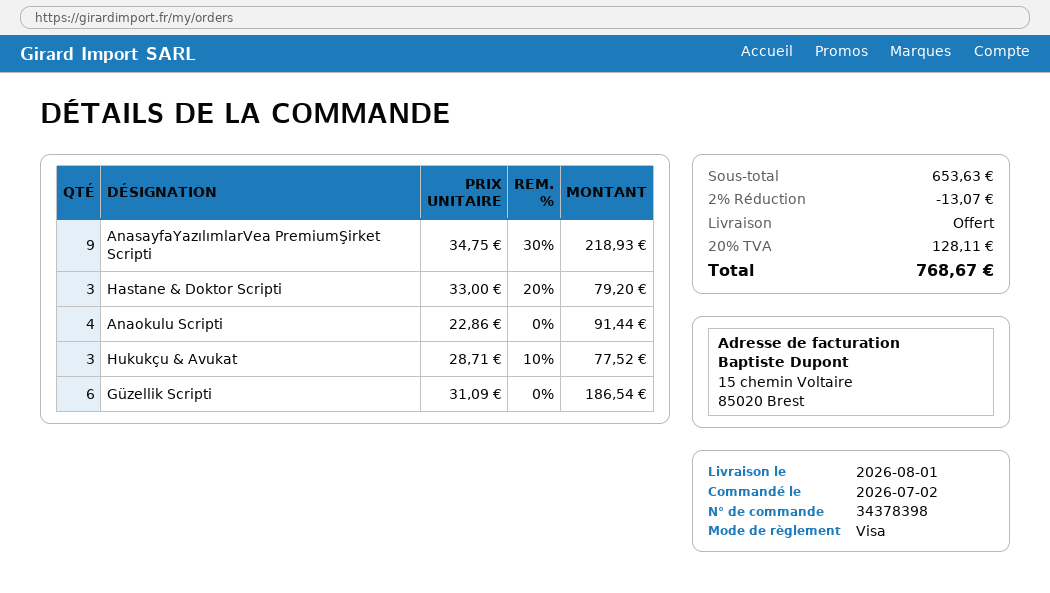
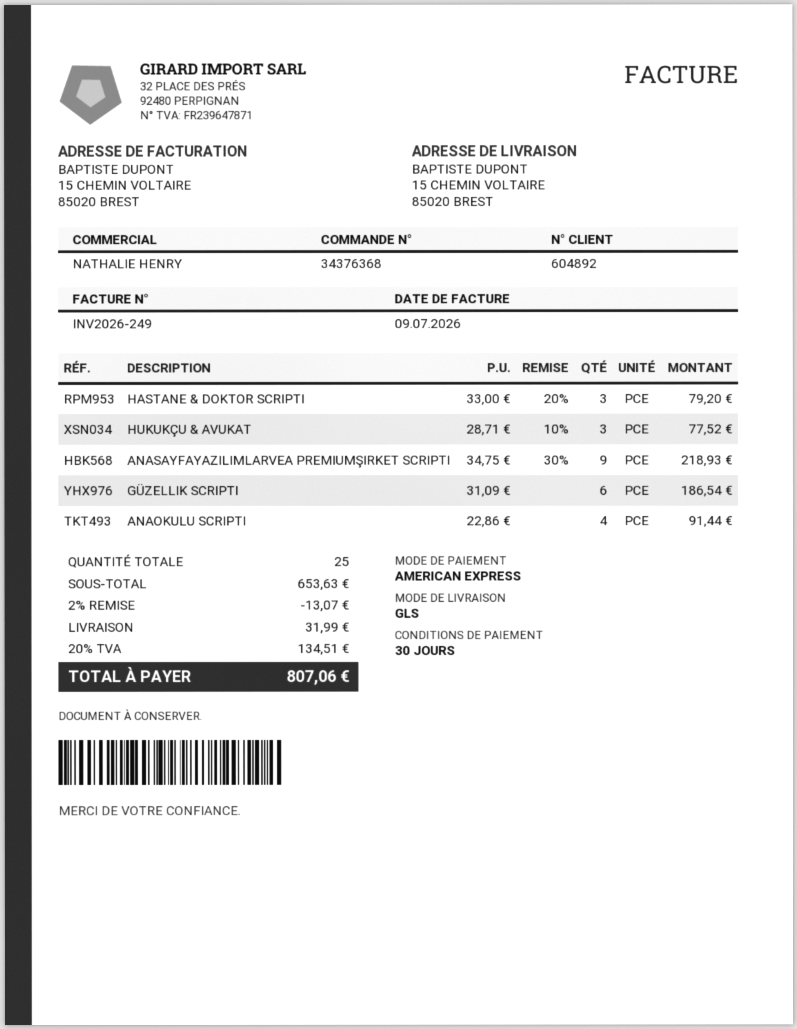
order number: 34378398 -> 34376368
payment method: Visa -> American Express
shipping: 0.00 -> 31.99
tax: 20% = 128.11 -> 20% = 134.51
total: 768.67 -> 807.06

